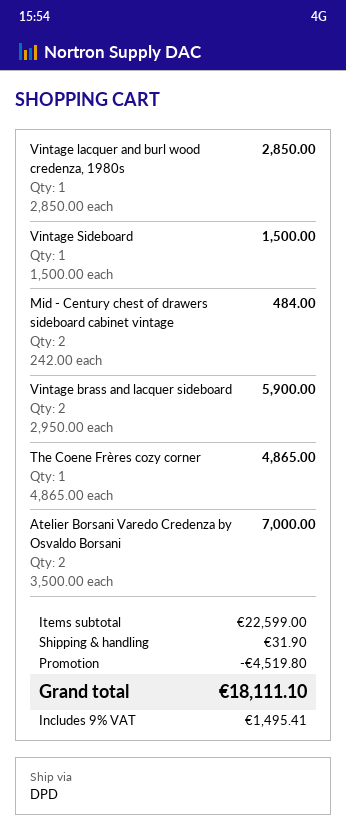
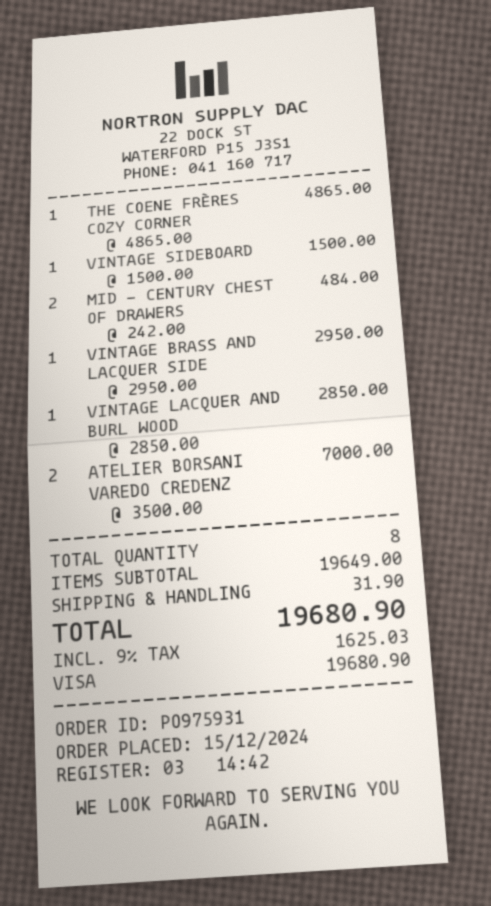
Vintage brass and lacquer sideboard: 2 x 2950.00 = 5900.00 -> 1 x 2950.00 = 2950.00
subtotal: 22599.00 -> 19649.00
discount: 4519.80 -> none
tax: 9% = 1495.41 -> 9% = 1625.03
total: 18111.10 -> 19680.90

